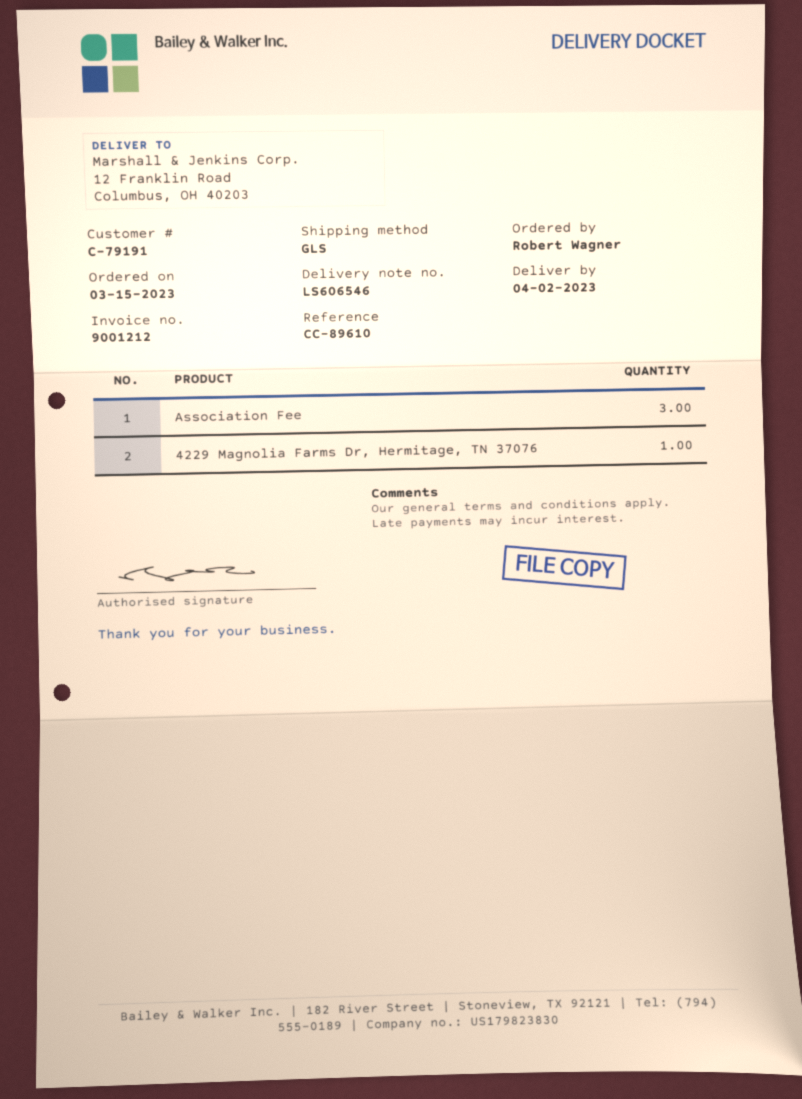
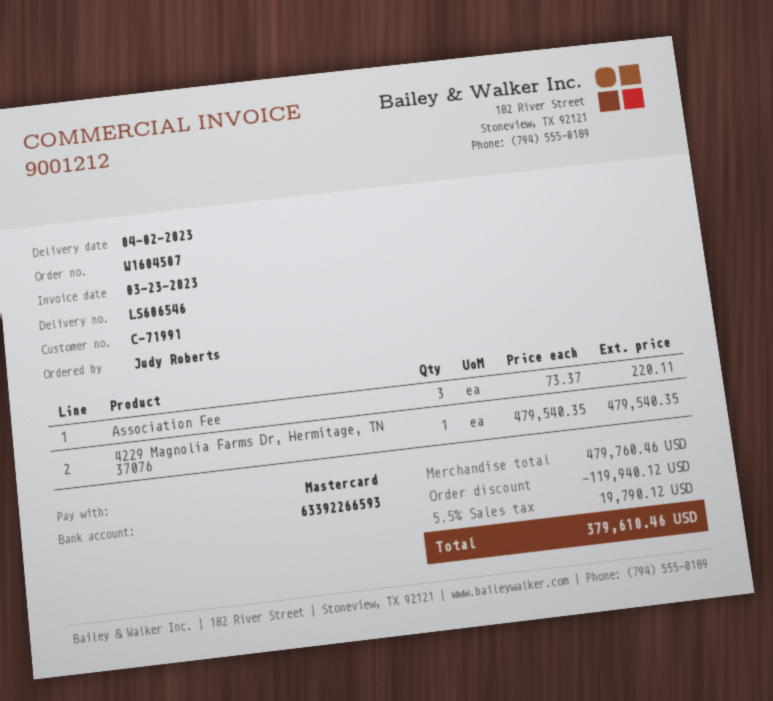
customer number: C-79191 -> C-71991
ordered by: Robert Wagner -> Judy Roberts

